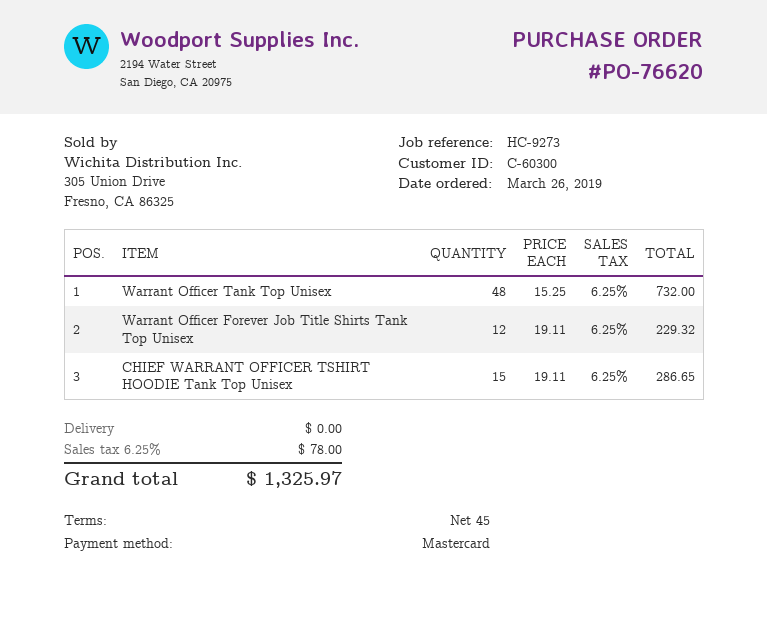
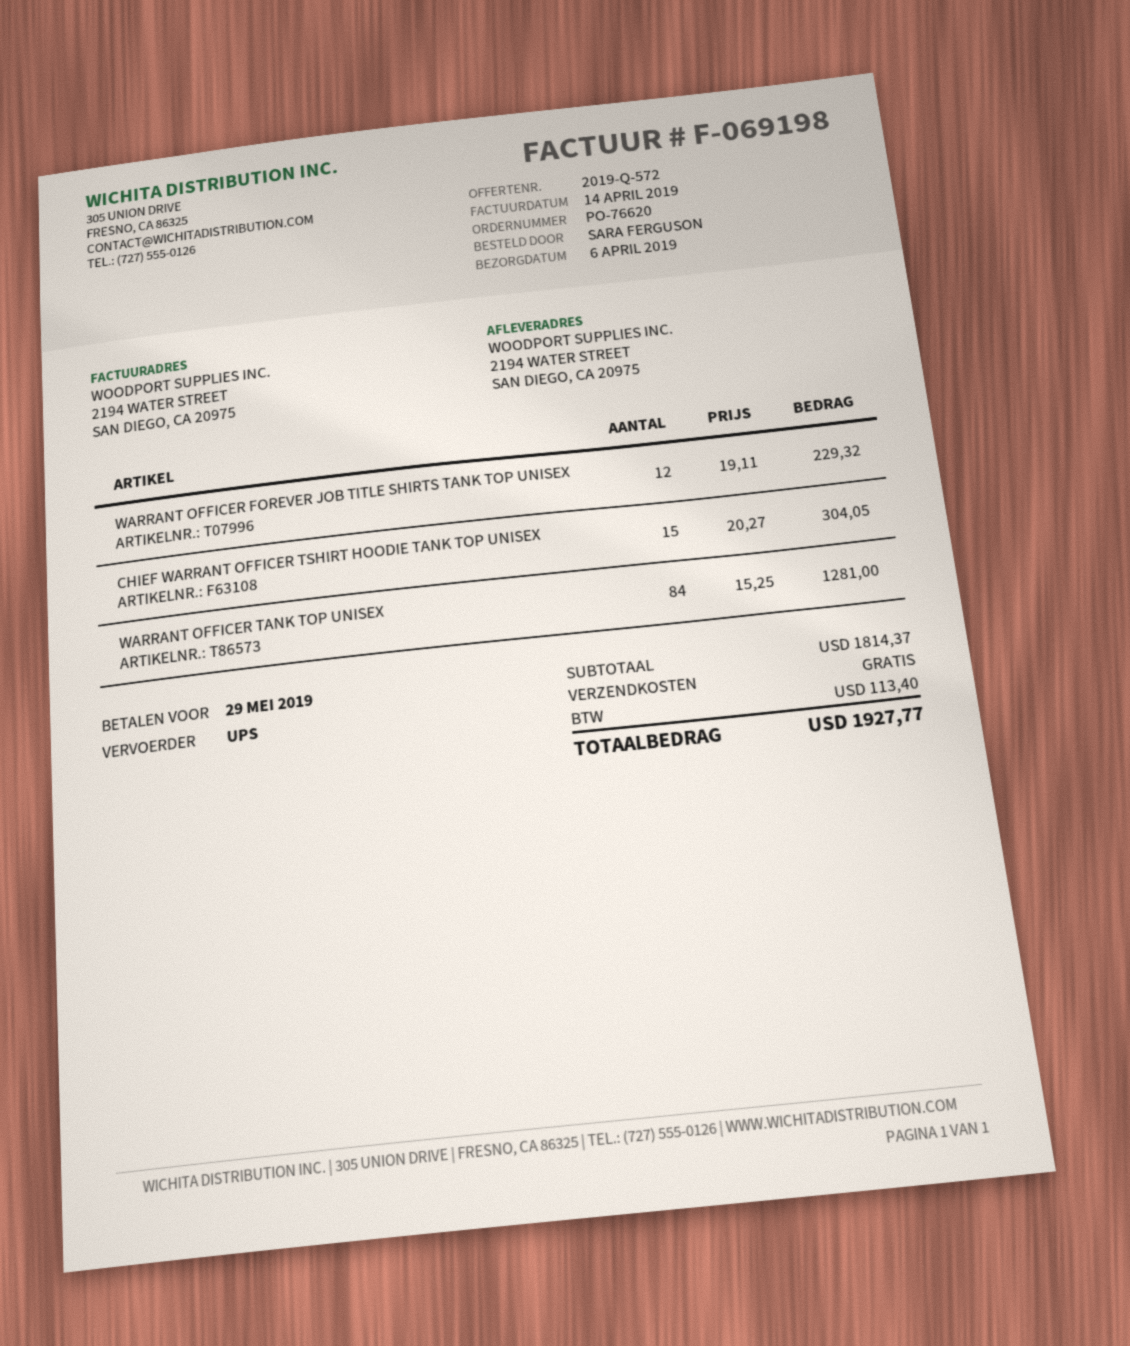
Warrant Officer Tank Top Unisex: 48 x 15.25 = 732.00 -> 84 x 15.25 = 1281.00
CHIEF WARRANT OFFICER TSHIRT HOODIE Tank Top Unisex: 15 x 19.11 = 286.65 -> 15 x 20.27 = 304.05
tax: 78.00 -> 113.40
total: 1325.97 -> 1927.77

